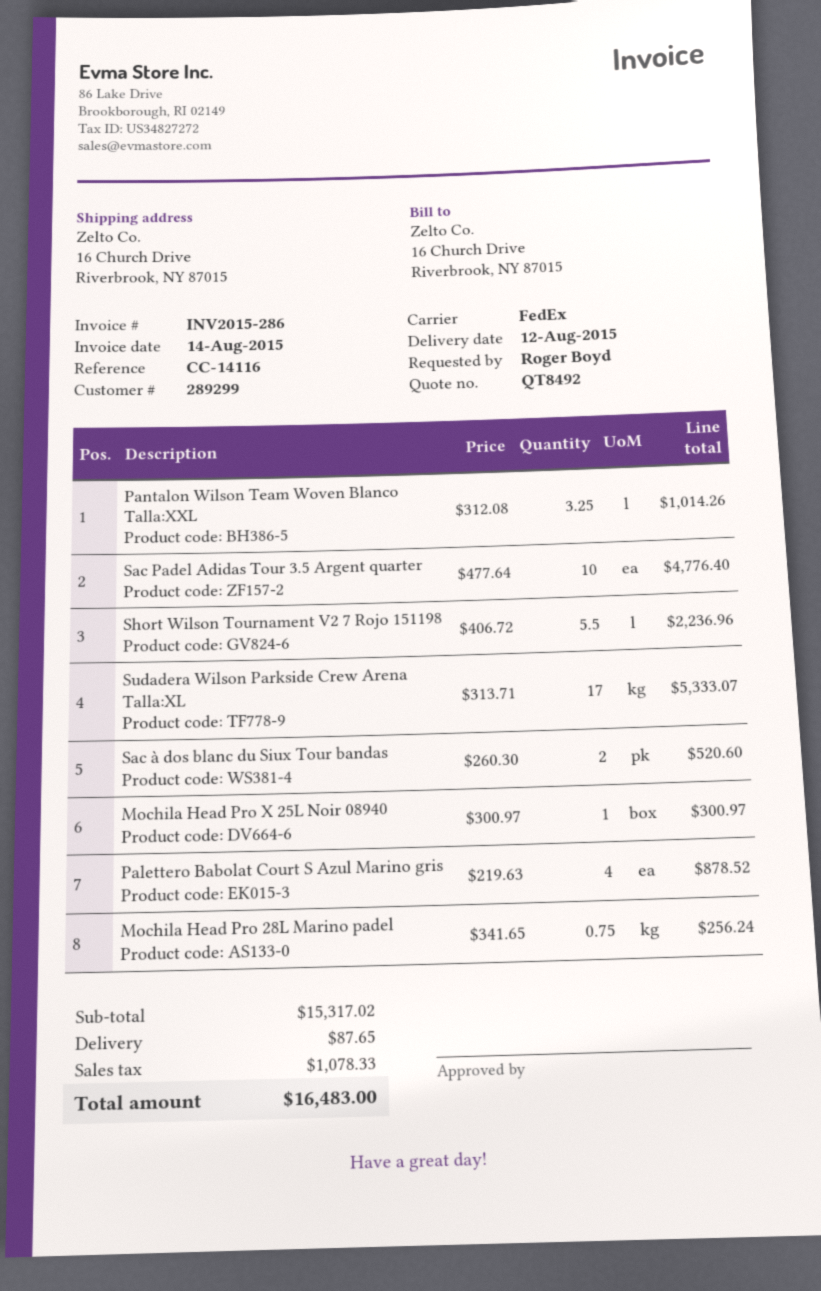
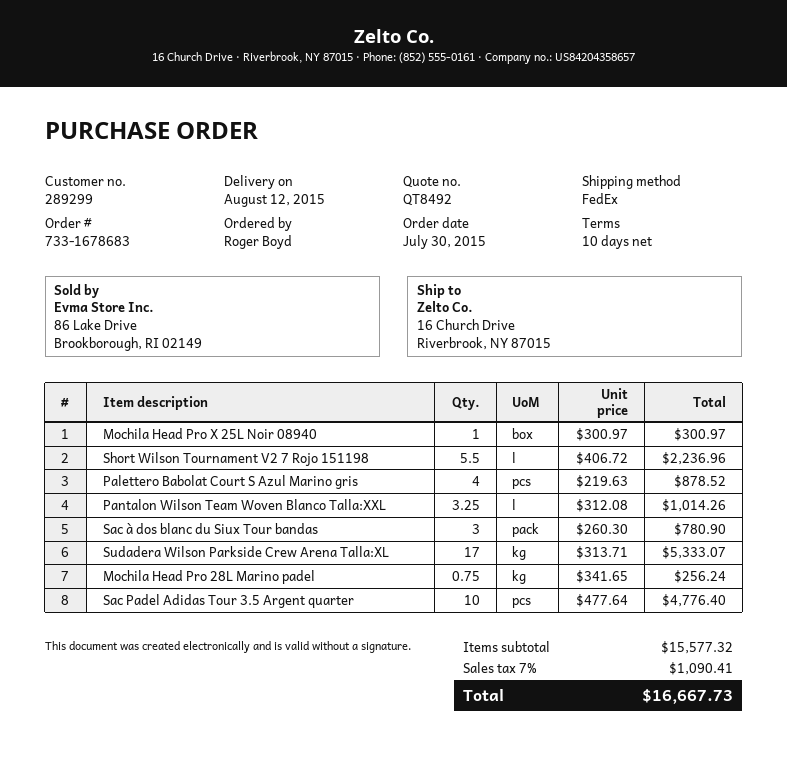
Sac à dos blanc du Siux Tour bandas: 2 x 260.30 = 520.60 -> 3 x 260.30 = 780.90
subtotal: 15317.02 -> 15577.32
shipping: 87.65 -> none
tax: 1078.33 -> 1090.41
total: 16483.00 -> 16667.73

